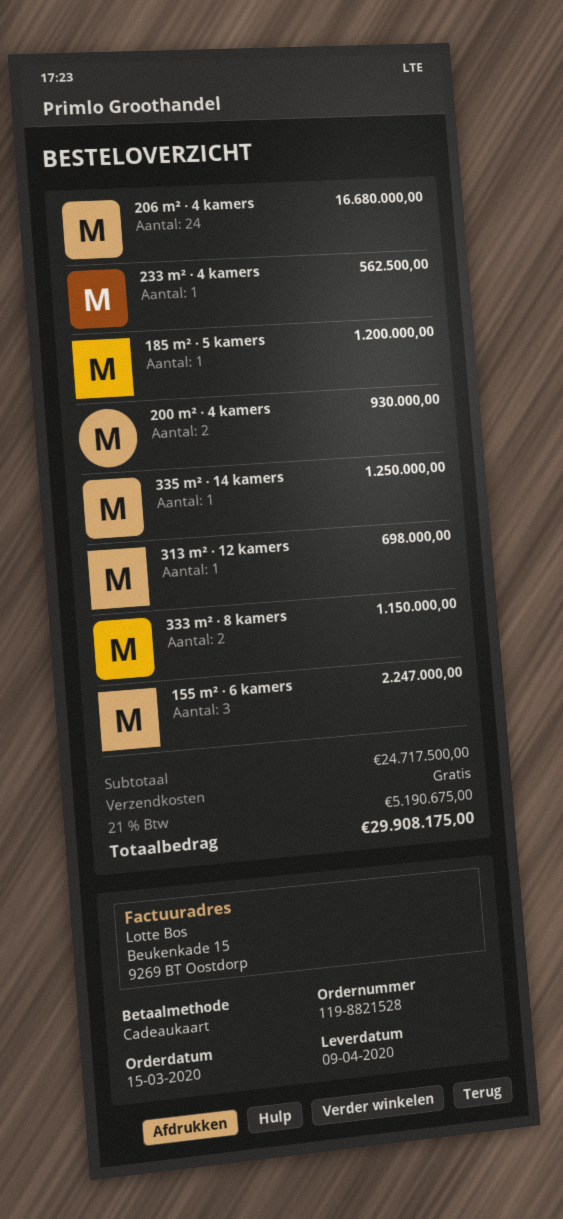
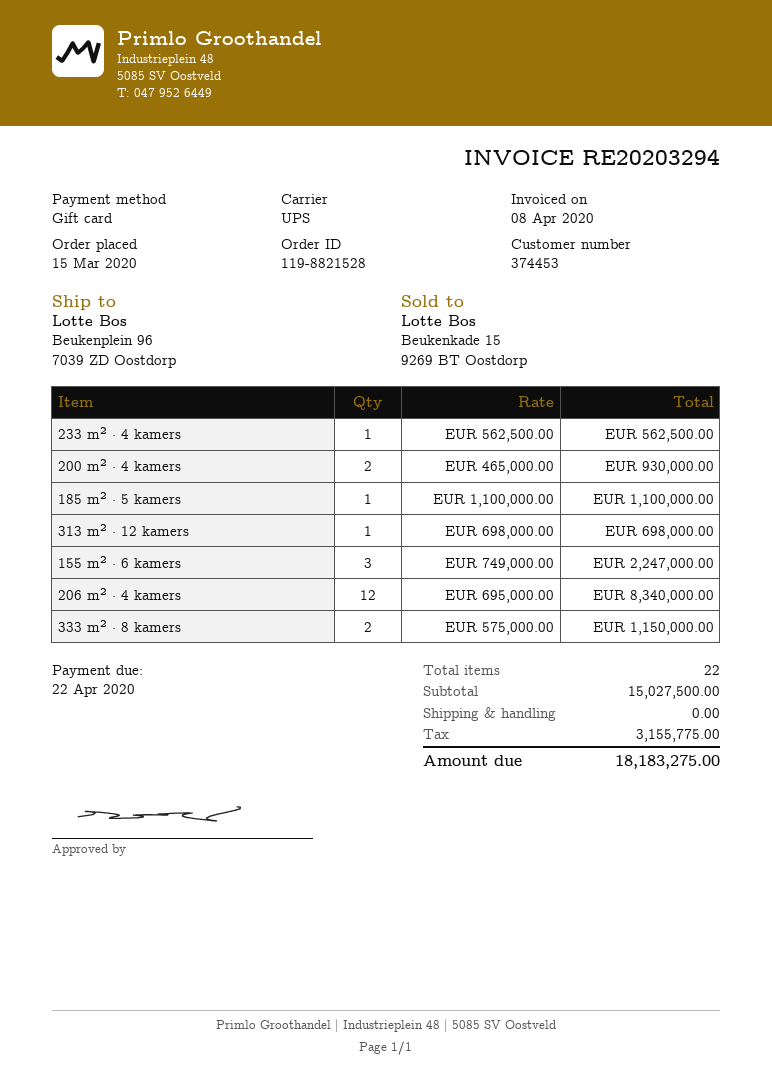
206 m² · 4 kamers: 24 for 16680000.00 -> 12 for 8340000.00
185 m² · 5 kamers: 1 for 1200000.00 -> 1 for 1100000.00
335 m² · 14 kamers: 1 for 1250000.00 -> none
subtotal: 24717500.00 -> 15027500.00
tax: 5190675.00 -> 3155775.00
total: 29908175.00 -> 18183275.00

